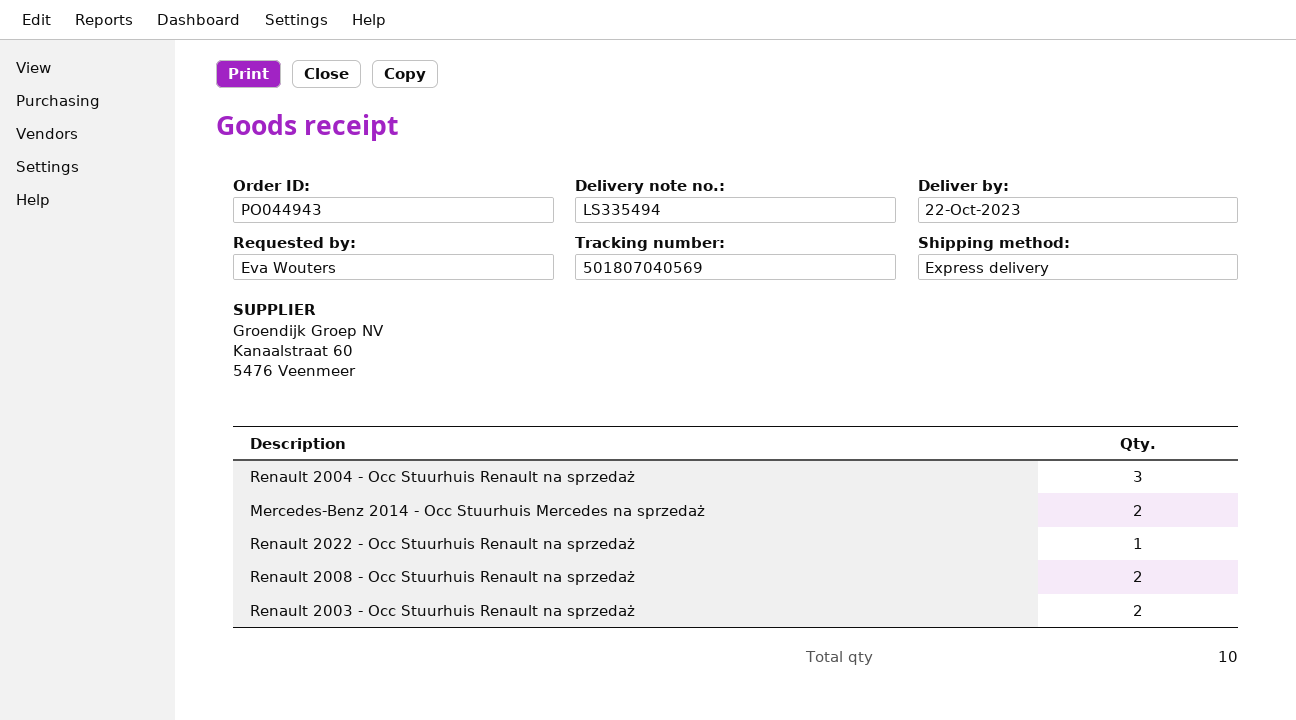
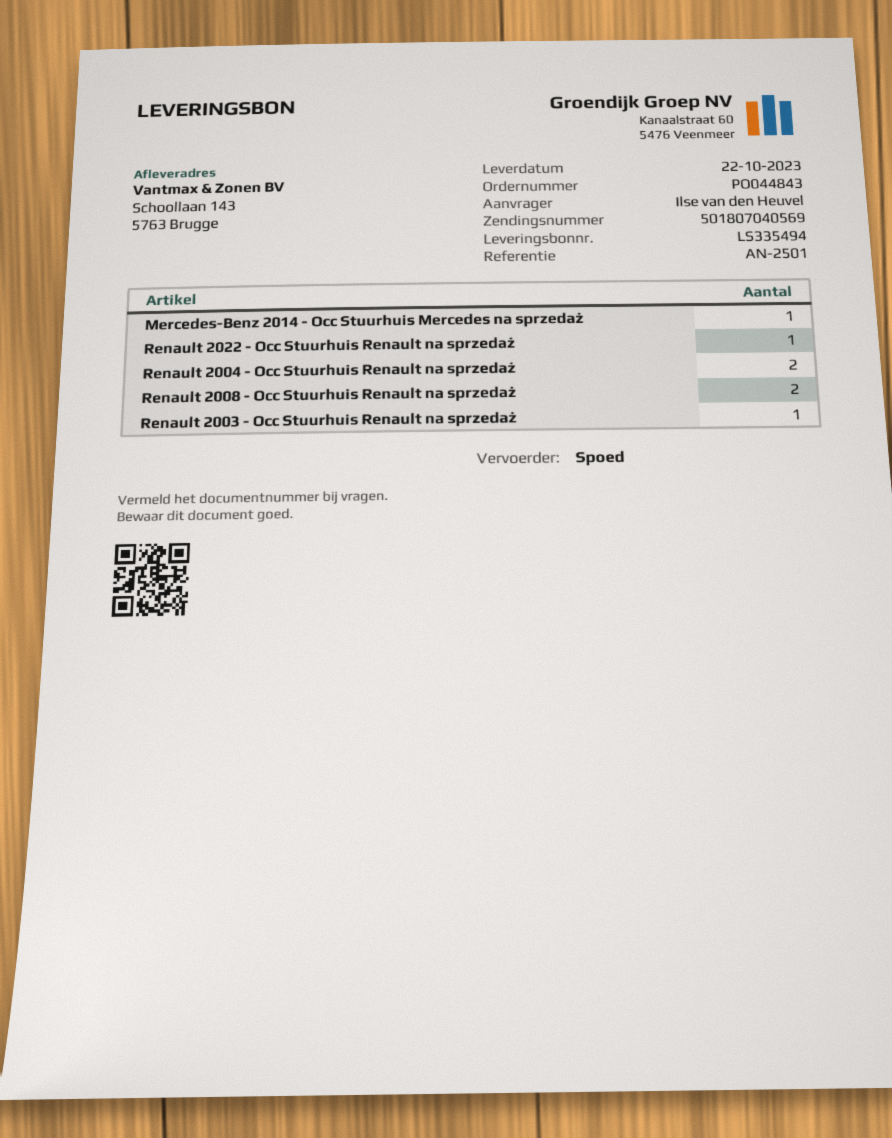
order number: PO044943 -> PO044843
ordered by: Eva Wouters -> Ilse van den Heuvel
Renault 2004 - Occ Stuurhuis Renault na sprzedaż: 3 -> 2
Mercedes-Benz 2014 - Occ Stuurhuis Mercedes na sprzedaż: 2 -> 1
Renault 2003 - Occ Stuurhuis Renault na sprzedaż: 2 -> 1

